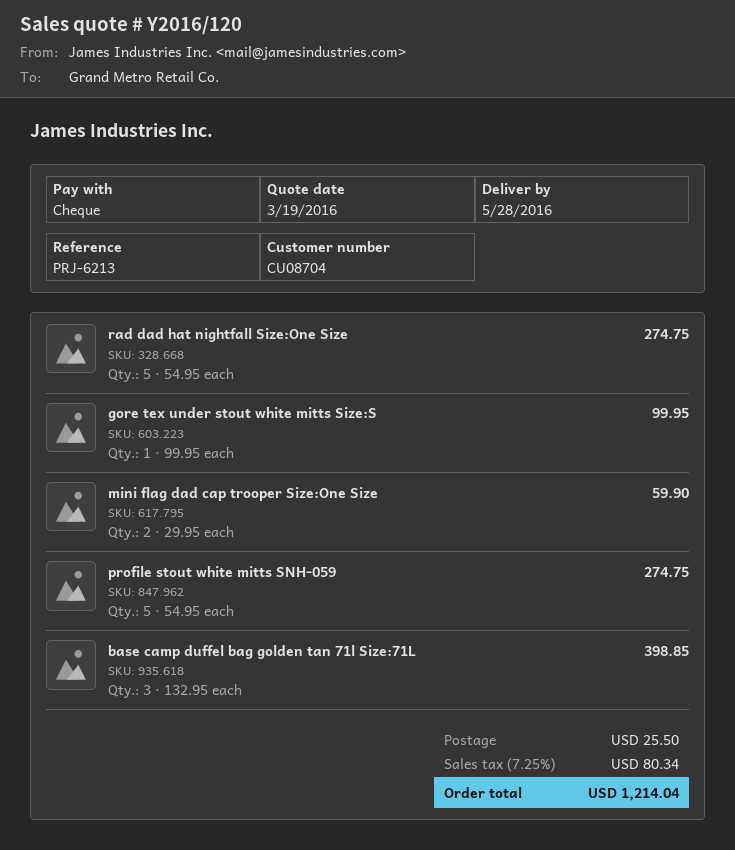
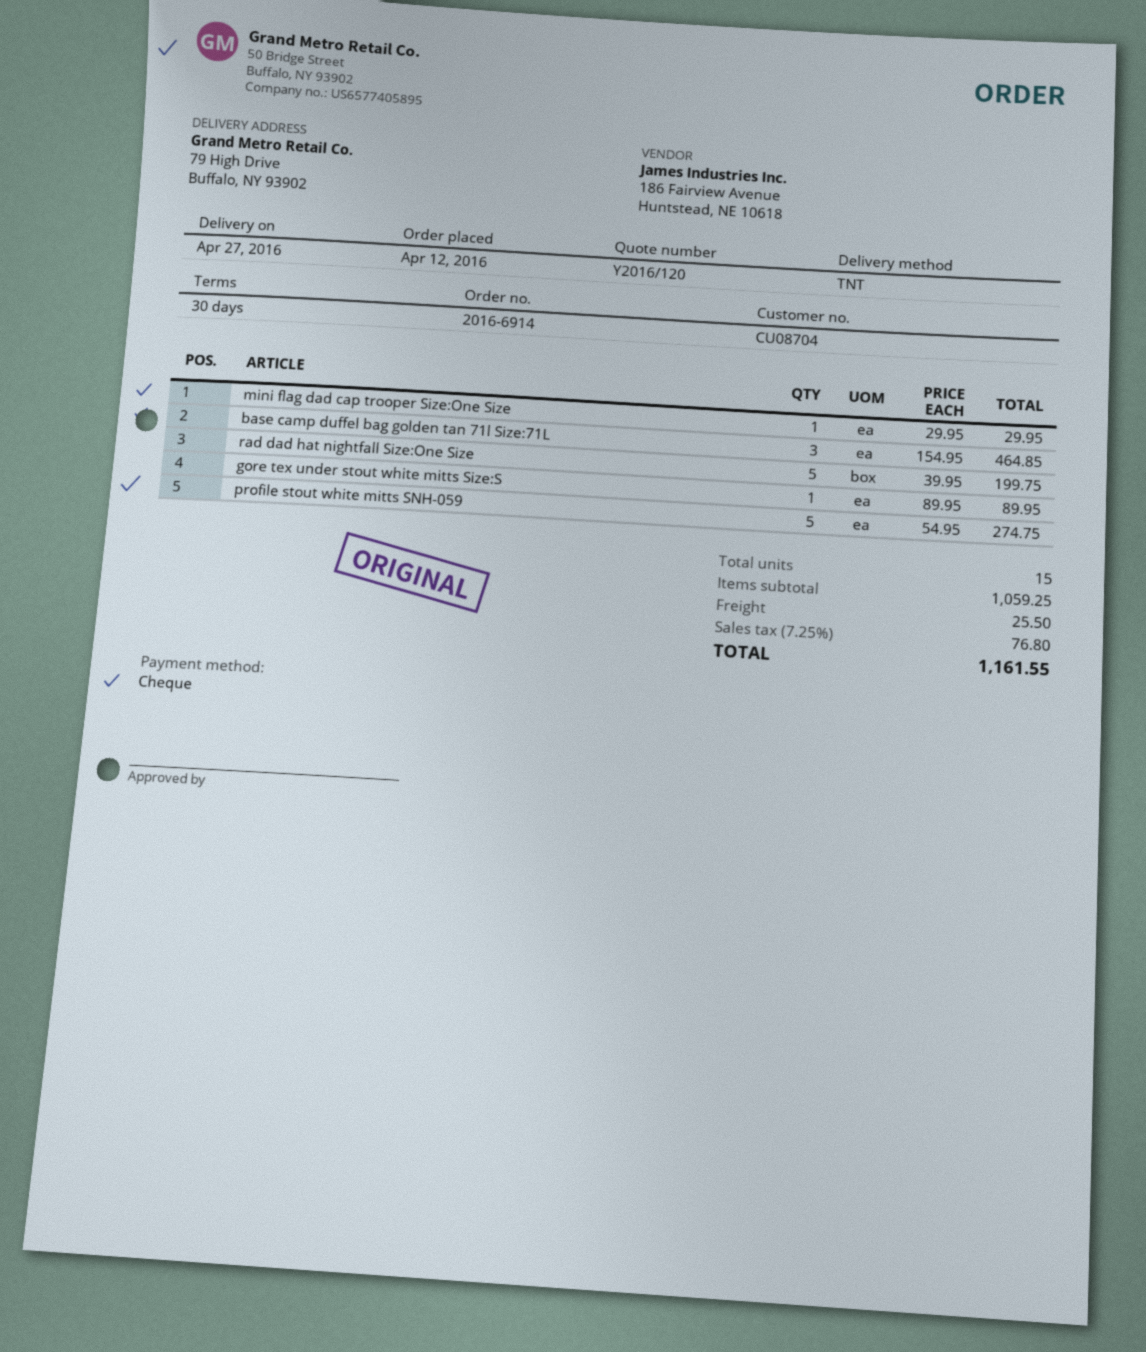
delivery date: 2016-05-28 -> 2016-04-27
rad dad hat nightfall Size:One Size: 5 x 54.95 = 274.75 -> 5 x 39.95 = 199.75
gore tex under stout white mitts Size:S: 1 x 99.95 = 99.95 -> 1 x 89.95 = 89.95
mini flag dad cap trooper Size:One Size: 2 x 29.95 = 59.90 -> 1 x 29.95 = 29.95
base camp duffel bag golden tan 71l Size:71L: 3 x 132.95 = 398.85 -> 3 x 154.95 = 464.85
tax: 7.25% = 80.34 -> 7.25% = 76.80
total: 1214.04 -> 1161.55

